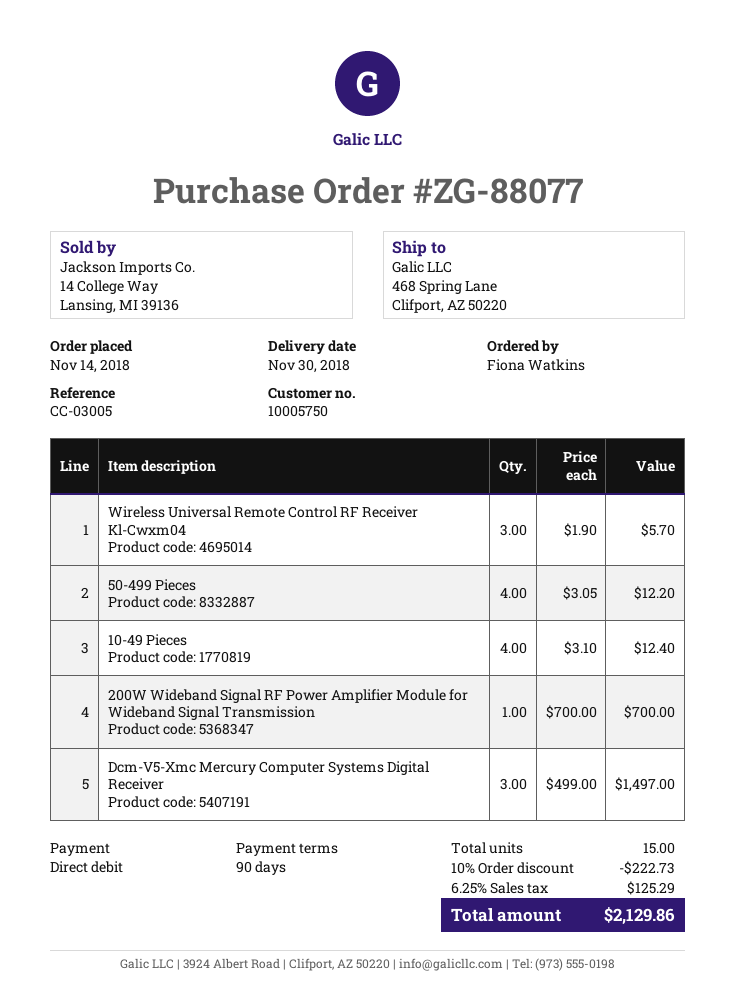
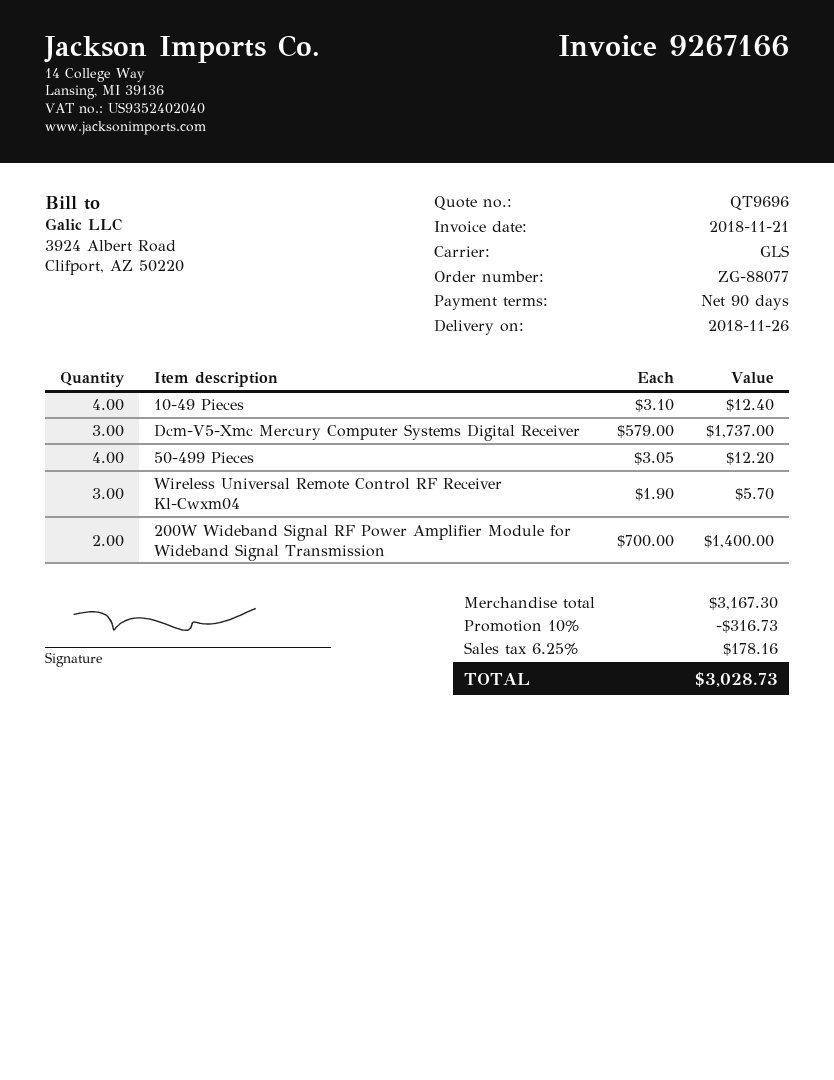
delivery date: 2018-11-30 -> 2018-11-26
200W Wideband Signal RF Power Amplifier Module for Wideband Signal Transmission: 1 x 700.00 = 700.00 -> 2 x 700.00 = 1400.00
Dcm-V5-Xmc Mercury Computer Systems Digital Receiver: 3 x 499.00 = 1497.00 -> 3 x 579.00 = 1737.00
discount: 10% = 222.73 -> 10% = 316.73
tax: 6.25% = 125.29 -> 6.25% = 178.16
total: 2129.86 -> 3028.73

